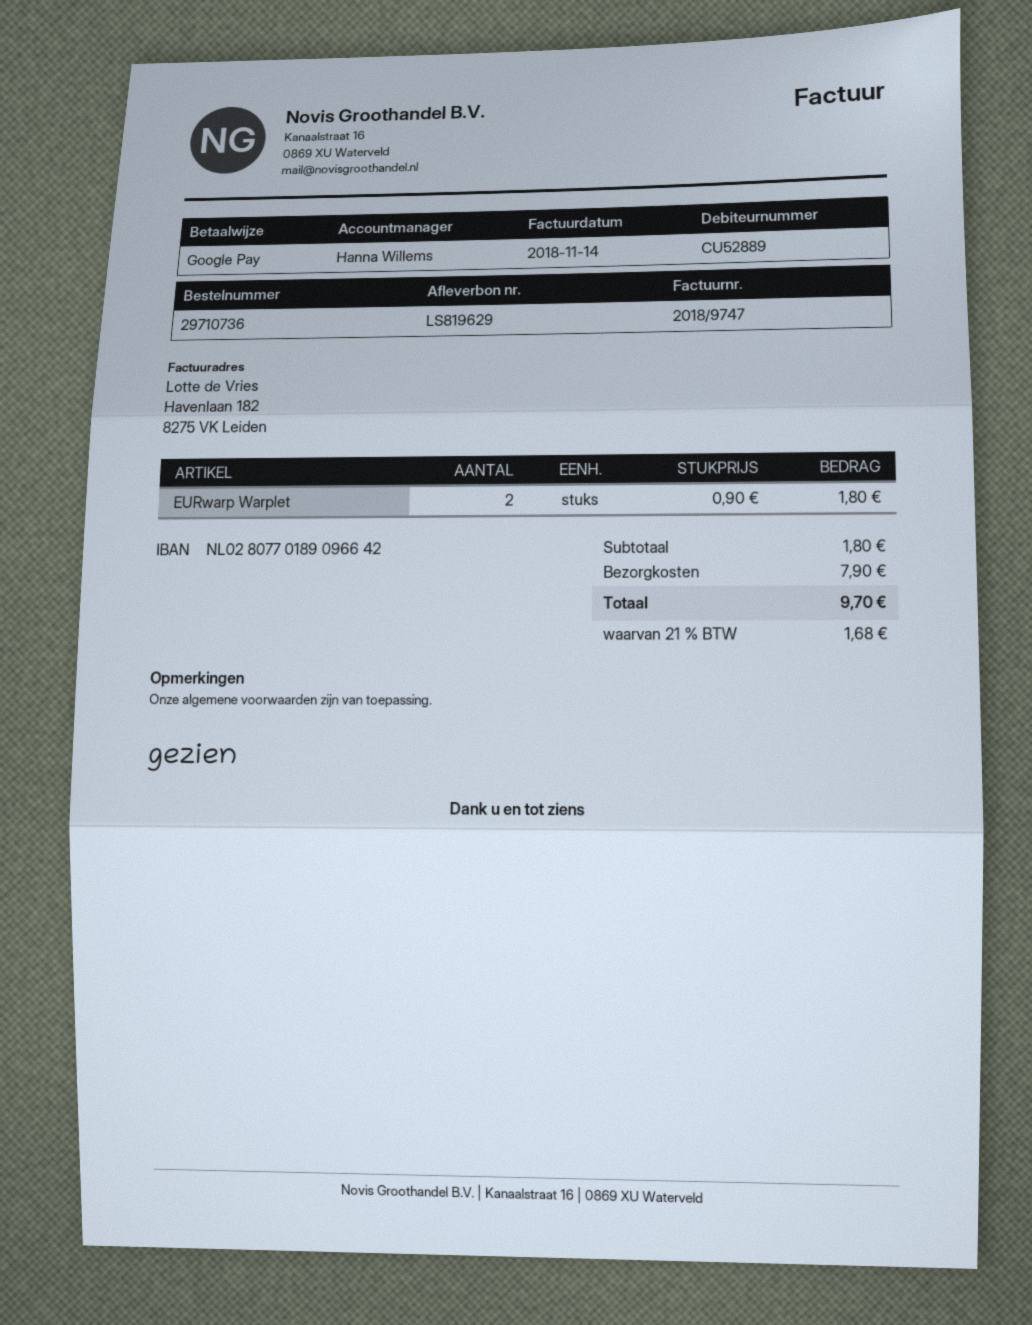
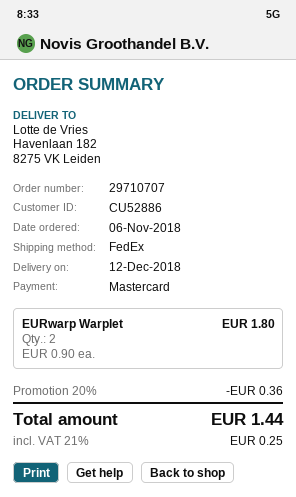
order number: 29710736 -> 29710707
customer number: CU52889 -> CU52886
payment method: Google Pay -> Mastercard
discount: none -> 20% = 0.36
shipping: 7.90 -> none
tax: 21% = 1.68 -> 21% = 0.25
total: 9.70 -> 1.44

